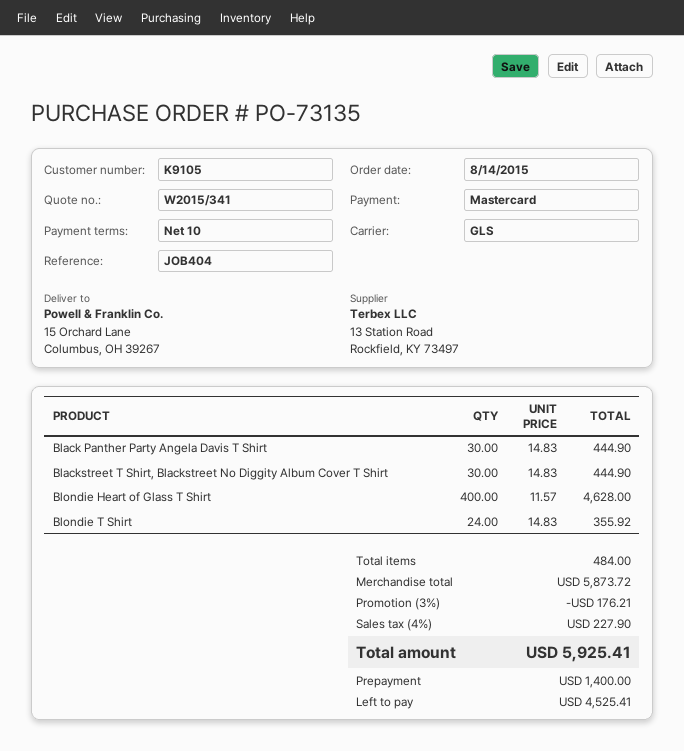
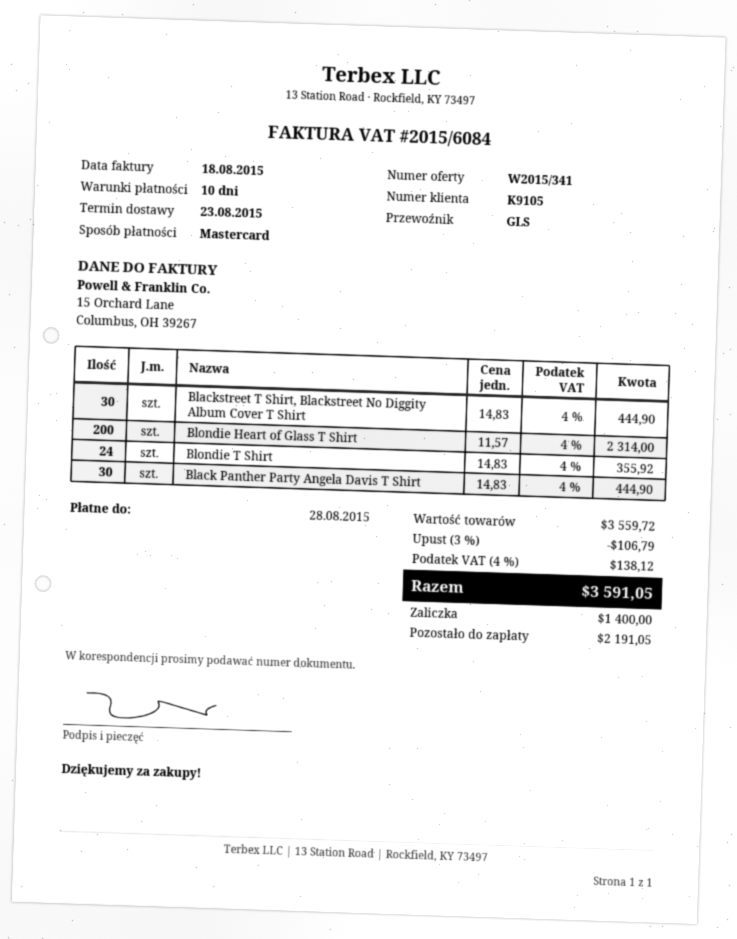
Blondie Heart of Glass T Shirt: 400 x 11.57 = 4628.00 -> 200 x 11.57 = 2314.00
subtotal: 5873.72 -> 3559.72
discount: 3% = 176.21 -> 3% = 106.79
tax: 4% = 227.90 -> 4% = 138.12
total: 5925.41 -> 3591.05
balance: 4525.41 -> 2191.05

